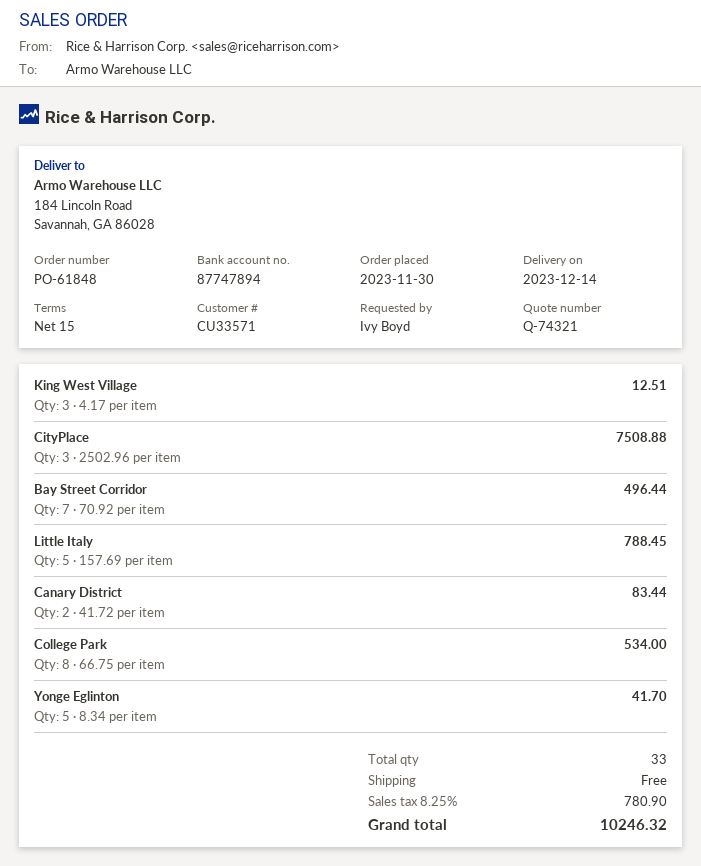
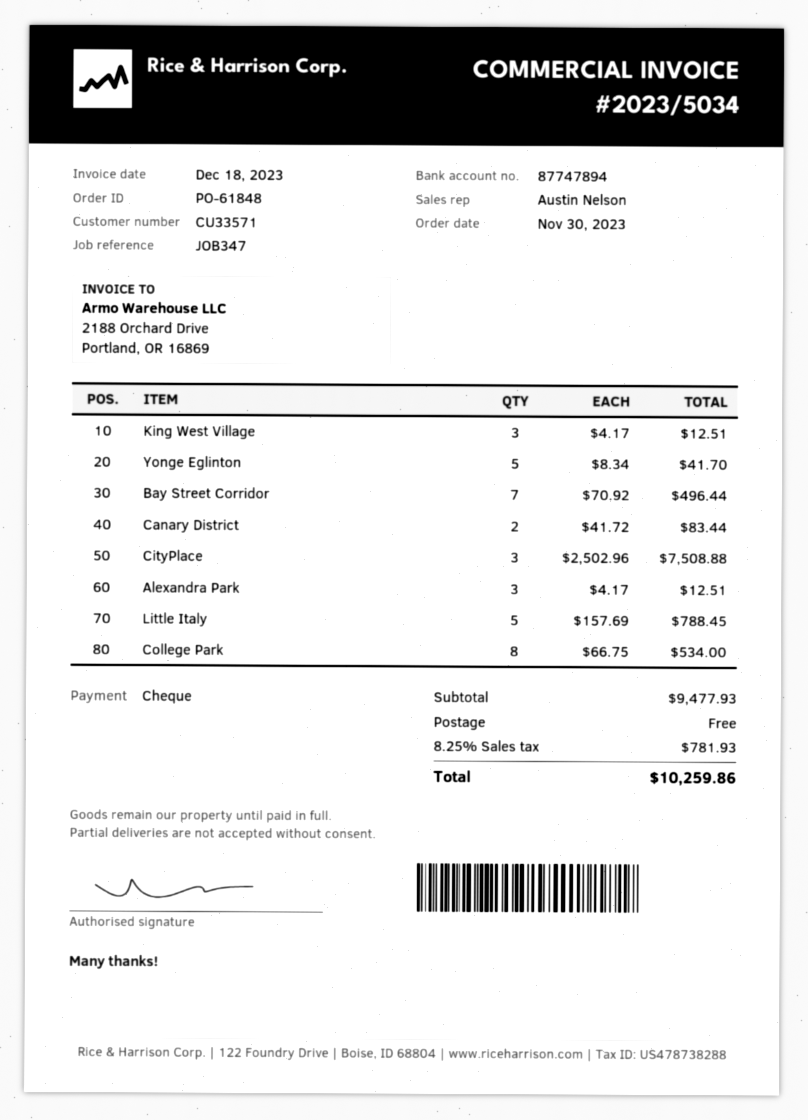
Alexandra Park: none -> 3 x 4.17 = 12.51
tax: 8.25% = 780.90 -> 8.25% = 781.93
total: 10246.32 -> 10259.86

